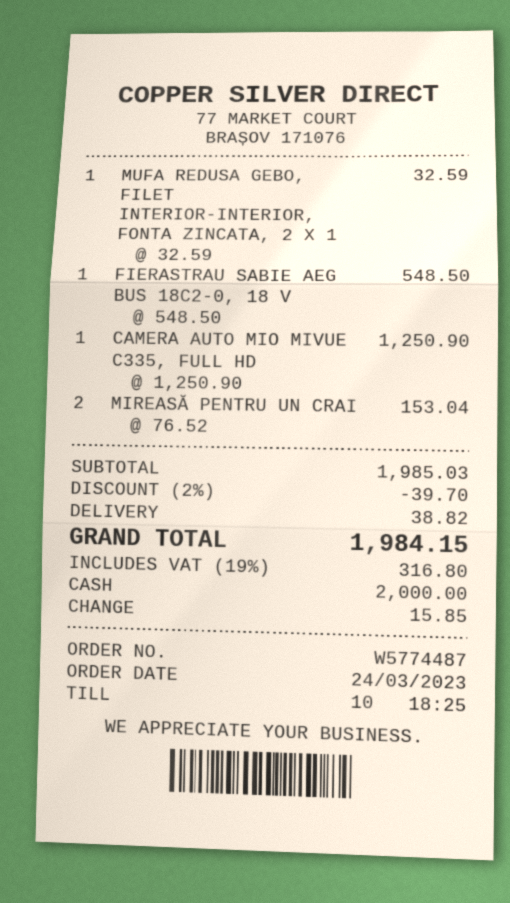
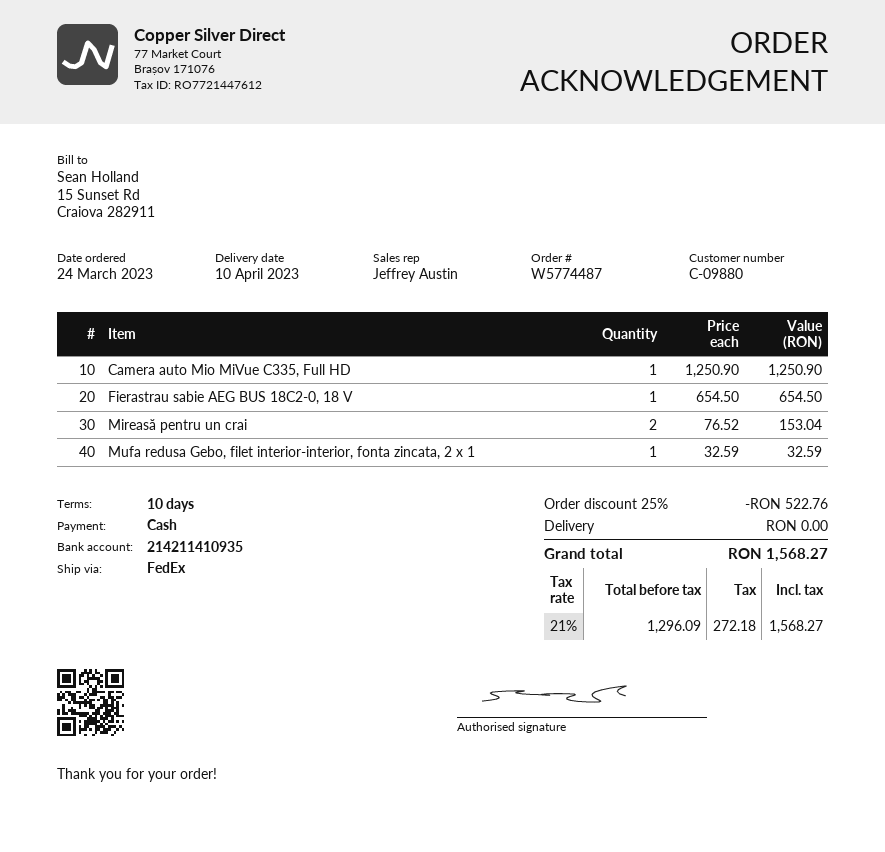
FIERASTRAU SABIE AEG BUS 18C2-0, 18 V: 1 x 548.50 = 548.50 -> 1 x 654.50 = 654.50
discount: 2% = 39.70 -> 25% = 522.76
shipping: 38.82 -> 0.00
tax: 19% = 316.80 -> 21% = 272.18
total: 1984.15 -> 1568.27

